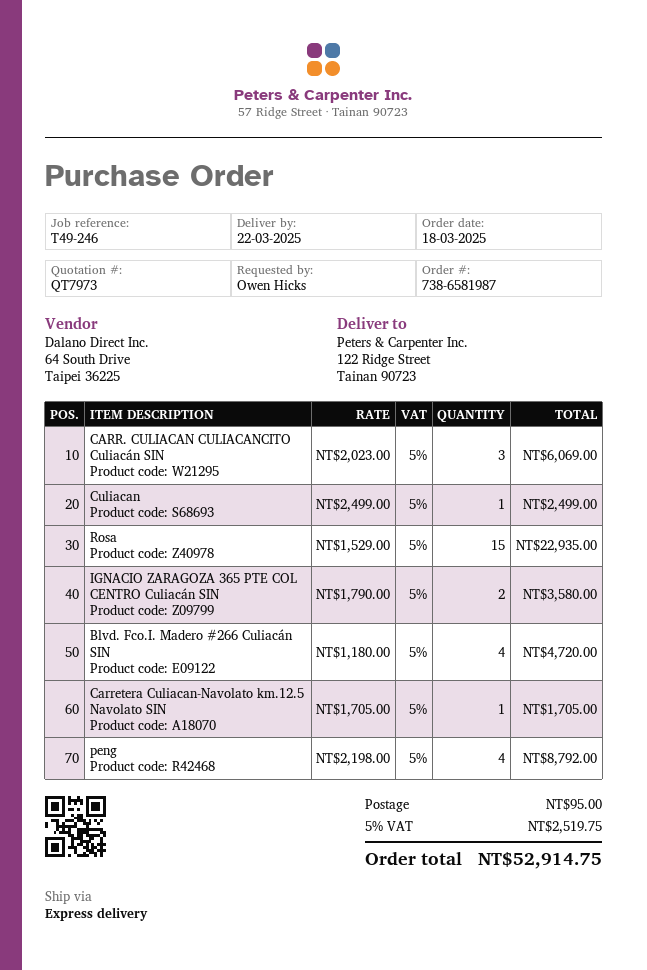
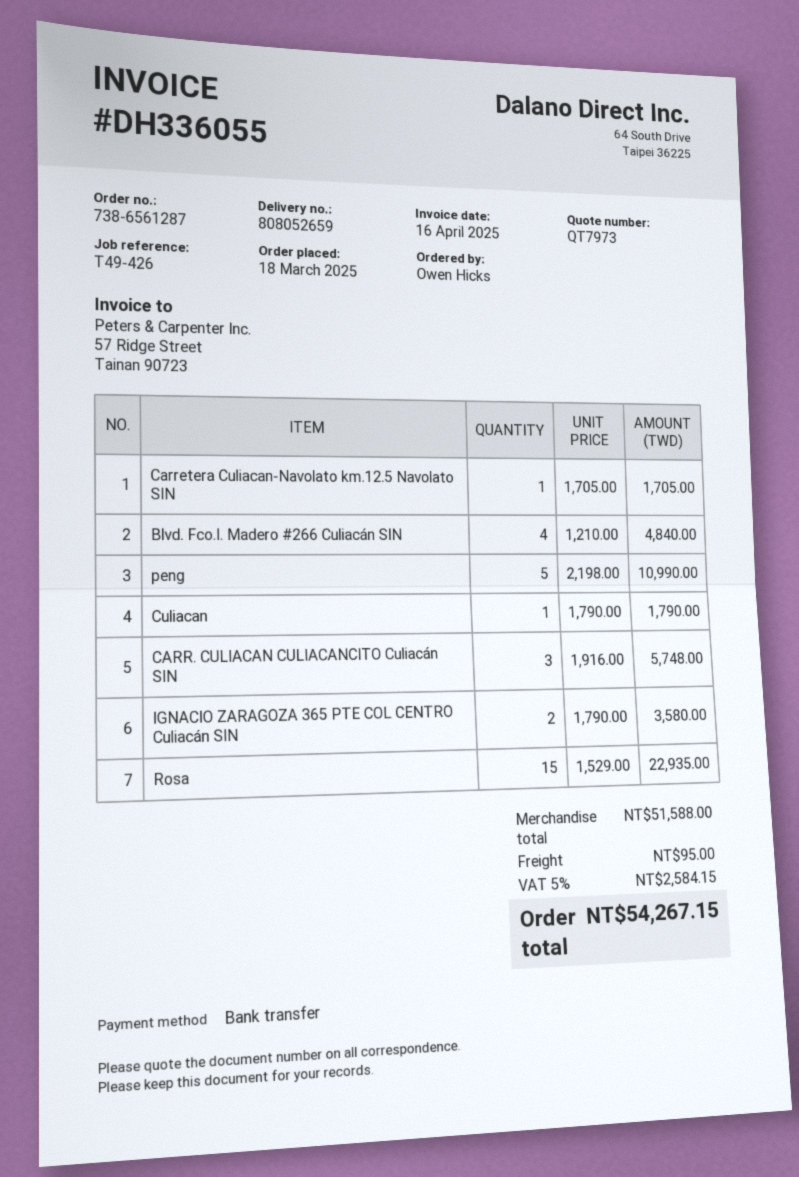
order number: 738-6581987 -> 738-6561287
reference: T49-246 -> T49-426
CARR. CULIACAN CULIACANCITO Culiacán SIN: 3 x 2023.00 = 6069.00 -> 3 x 1916.00 = 5748.00
Culiacan: 1 x 2499.00 = 2499.00 -> 1 x 1790.00 = 1790.00
Blvd. Fco.I. Madero #266 Culiacán SIN: 4 x 1180.00 = 4720.00 -> 4 x 1210.00 = 4840.00
peng: 4 x 2198.00 = 8792.00 -> 5 x 2198.00 = 10990.00
tax: 5% = 2519.75 -> 5% = 2584.15
total: 52914.75 -> 54267.15

